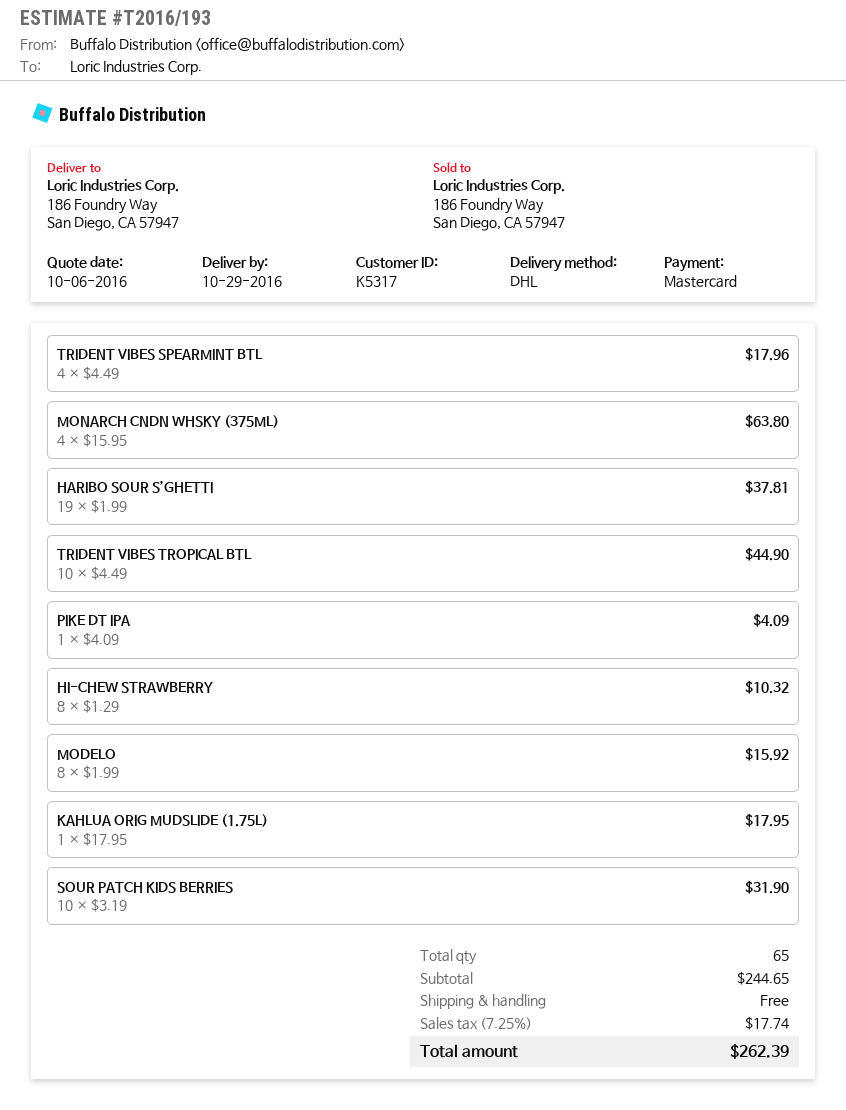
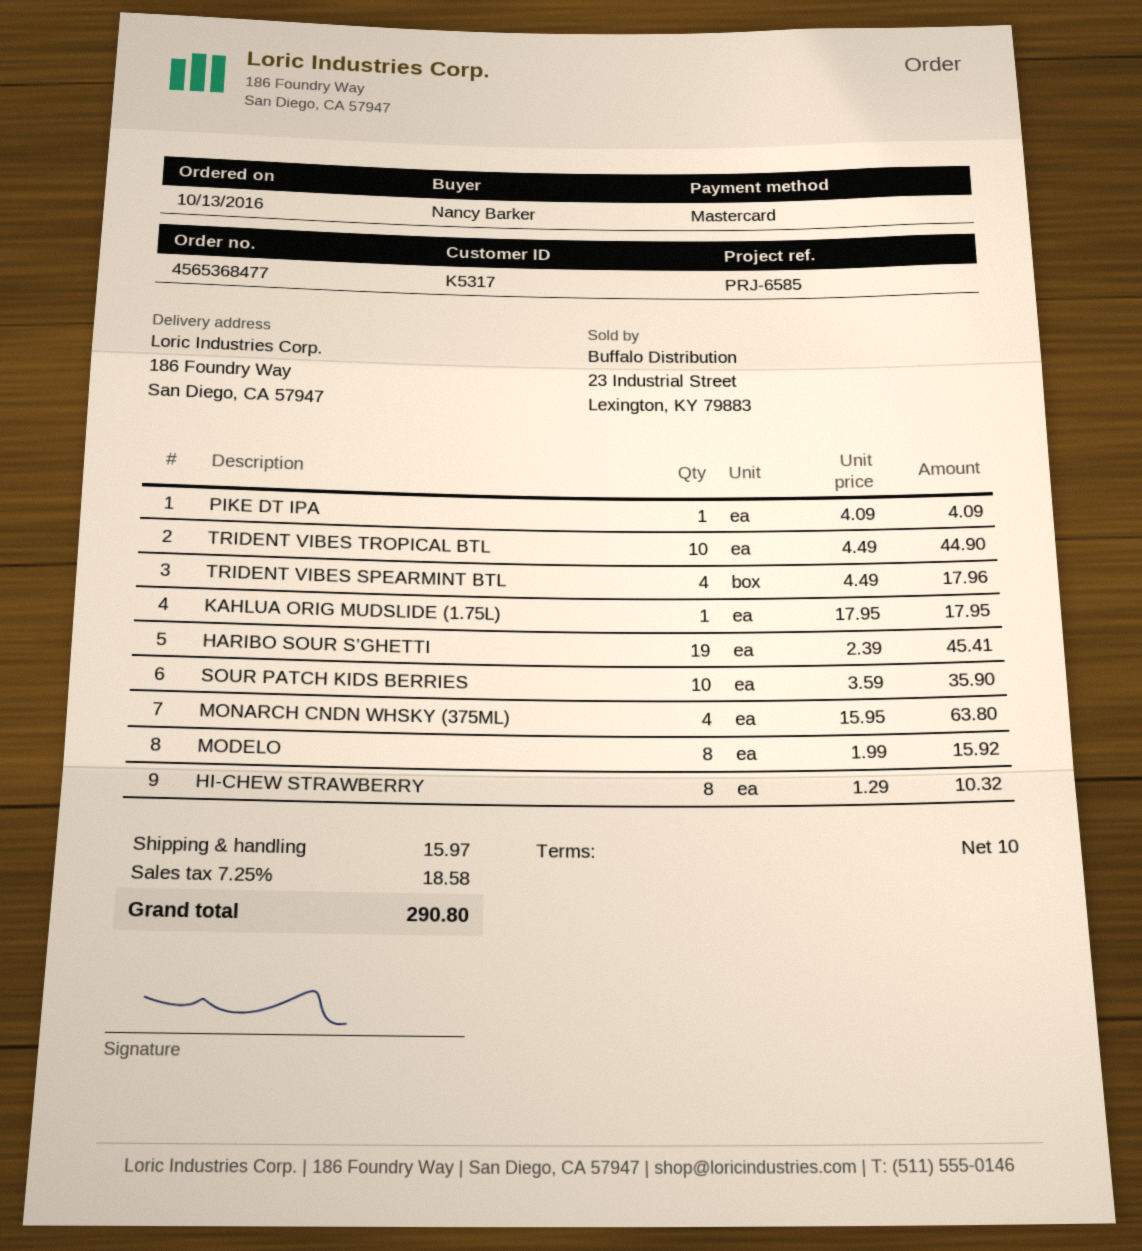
HARIBO SOUR S’GHETTI: 19 x 1.99 = 37.81 -> 19 x 2.39 = 45.41
SOUR PATCH KIDS BERRIES: 10 x 3.19 = 31.90 -> 10 x 3.59 = 35.90
shipping: 0.00 -> 15.97
tax: 7.25% = 17.74 -> 7.25% = 18.58
total: 262.39 -> 290.80

